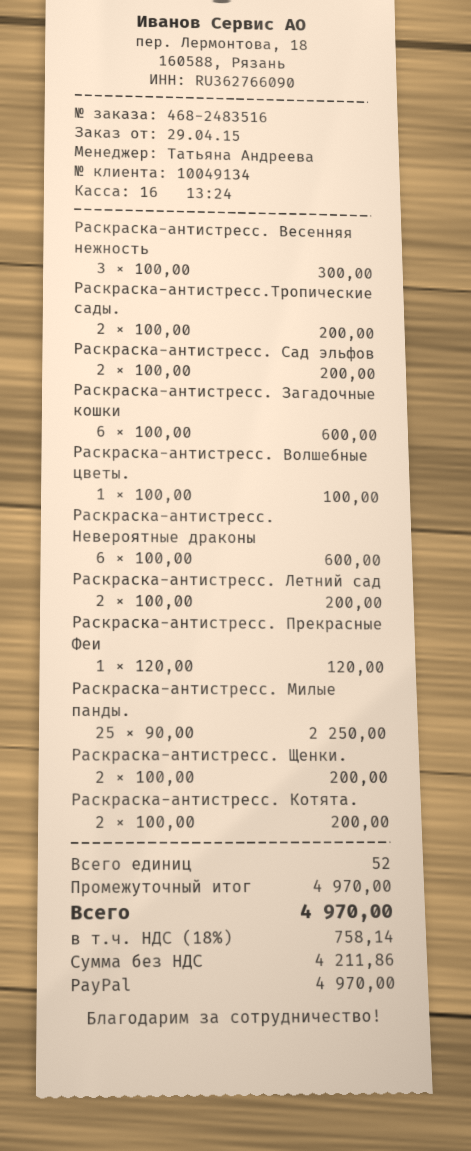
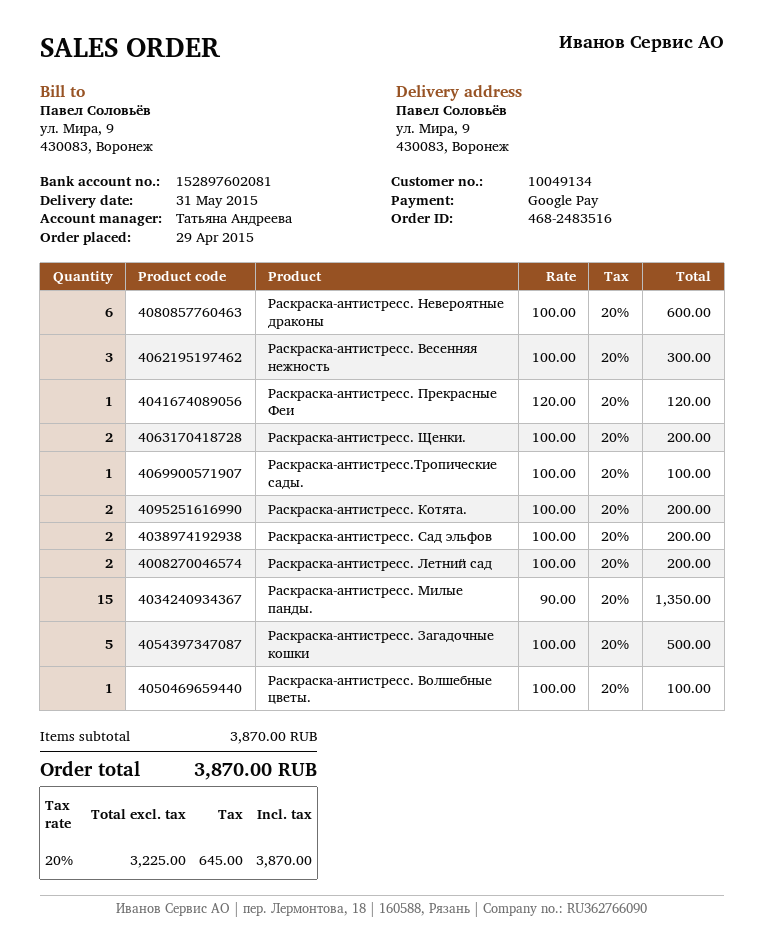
payment method: PayPal -> Google Pay
Раскраска-антистресс.Тропические сады.: 2 x 100.00 = 200.00 -> 1 x 100.00 = 100.00
Раскраска-антистресс. Загадочные кошки: 6 x 100.00 = 600.00 -> 5 x 100.00 = 500.00
Раскраска-антистресс. Милые панды.: 25 x 90.00 = 2250.00 -> 15 x 90.00 = 1350.00
subtotal: 4970.00 -> 3870.00
net: 4211.86 -> 3225.00
tax: 18% = 758.14 -> 20% = 645.00
total: 4970.00 -> 3870.00

